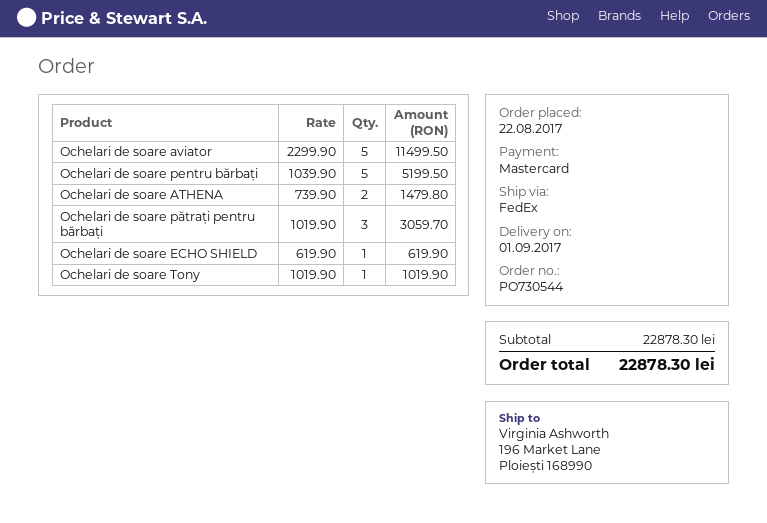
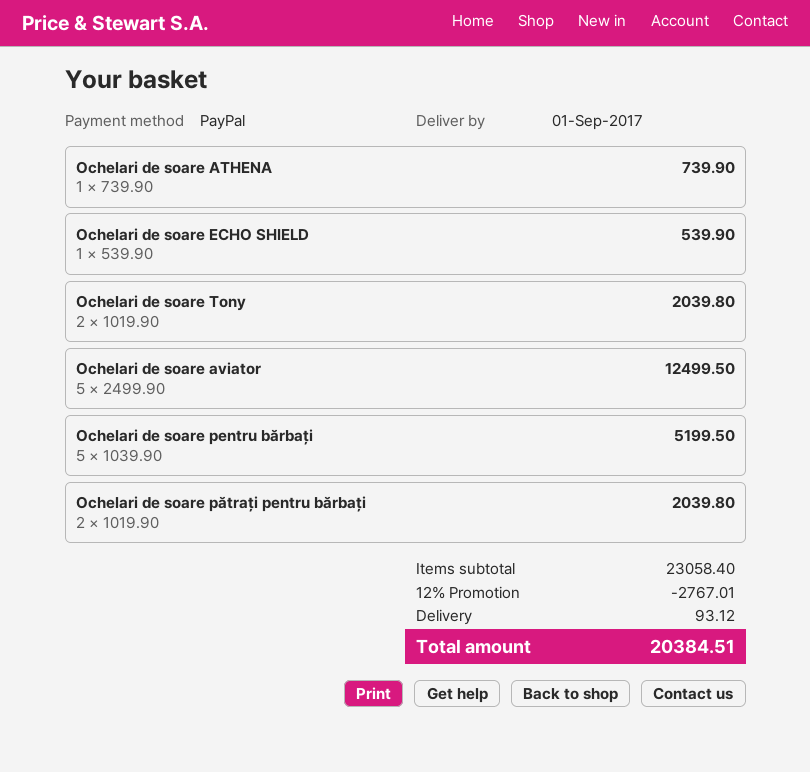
payment method: Mastercard -> PayPal
Ochelari de soare aviator: 5 x 2299.90 = 11499.50 -> 5 x 2499.90 = 12499.50
Ochelari de soare ATHENA: 2 x 739.90 = 1479.80 -> 1 x 739.90 = 739.90
Ochelari de soare pătrați pentru bărbați: 3 x 1019.90 = 3059.70 -> 2 x 1019.90 = 2039.80
Ochelari de soare ECHO SHIELD: 1 x 619.90 = 619.90 -> 1 x 539.90 = 539.90
Ochelari de soare Tony: 1 x 1019.90 = 1019.90 -> 2 x 1019.90 = 2039.80
subtotal: 22878.30 -> 23058.40
discount: none -> 12% = 2767.01
shipping: none -> 93.12
total: 22878.30 -> 20384.51

